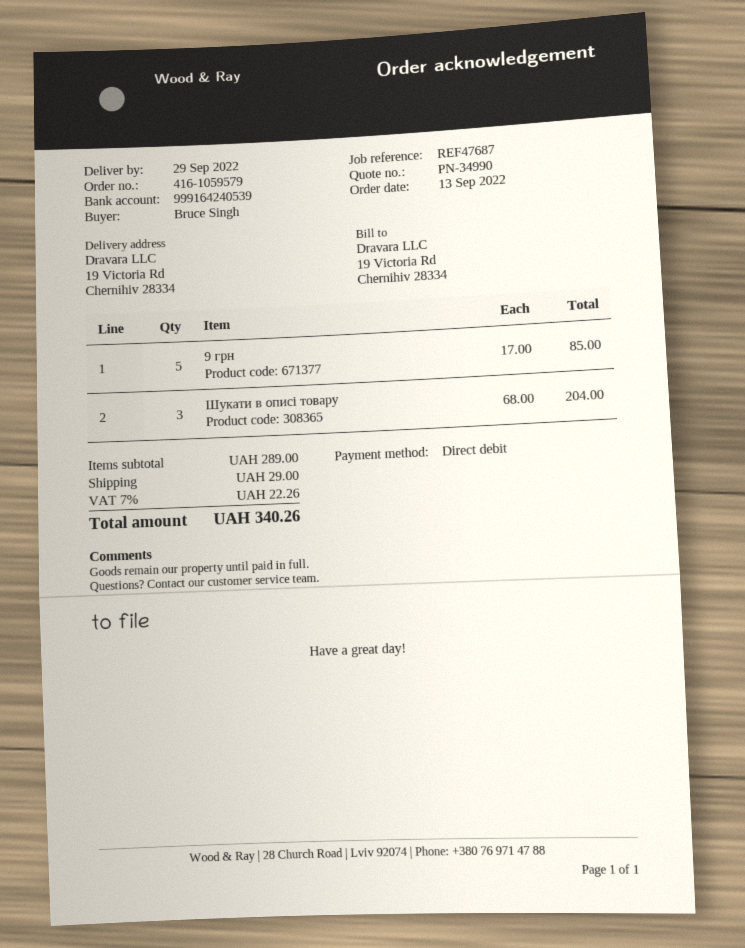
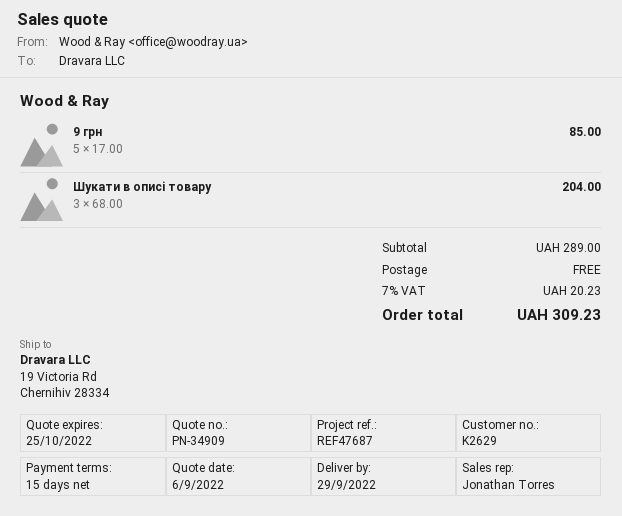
quote number: PN-34990 -> PN-34909
shipping: 29.00 -> 0.00
tax: 7% = 22.26 -> 7% = 20.23
total: 340.26 -> 309.23

